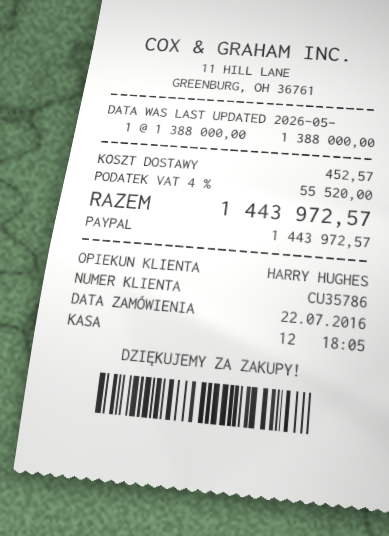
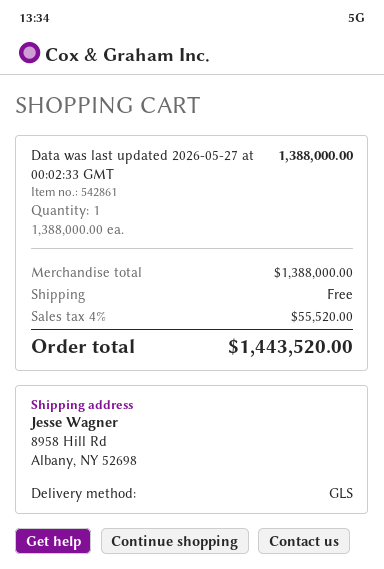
shipping: 452.57 -> 0.00
total: 1443972.57 -> 1443520.00

